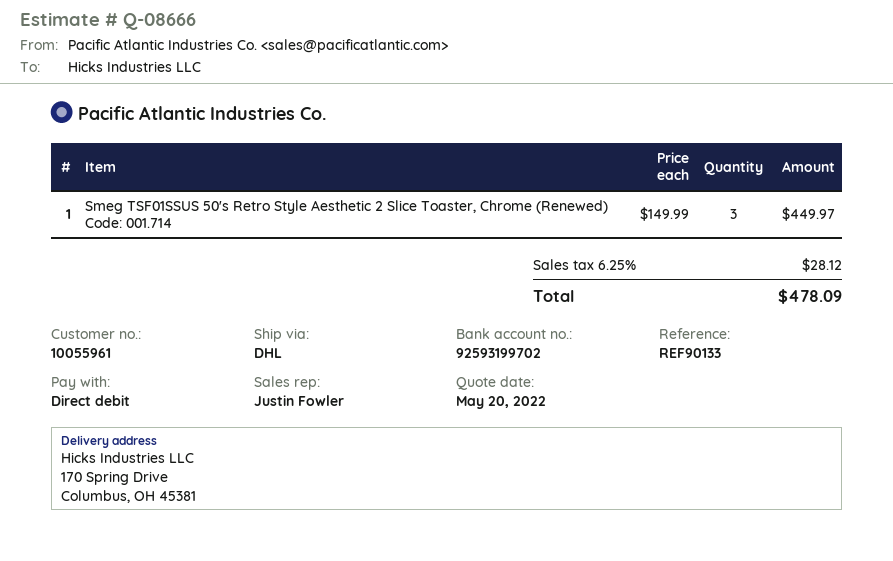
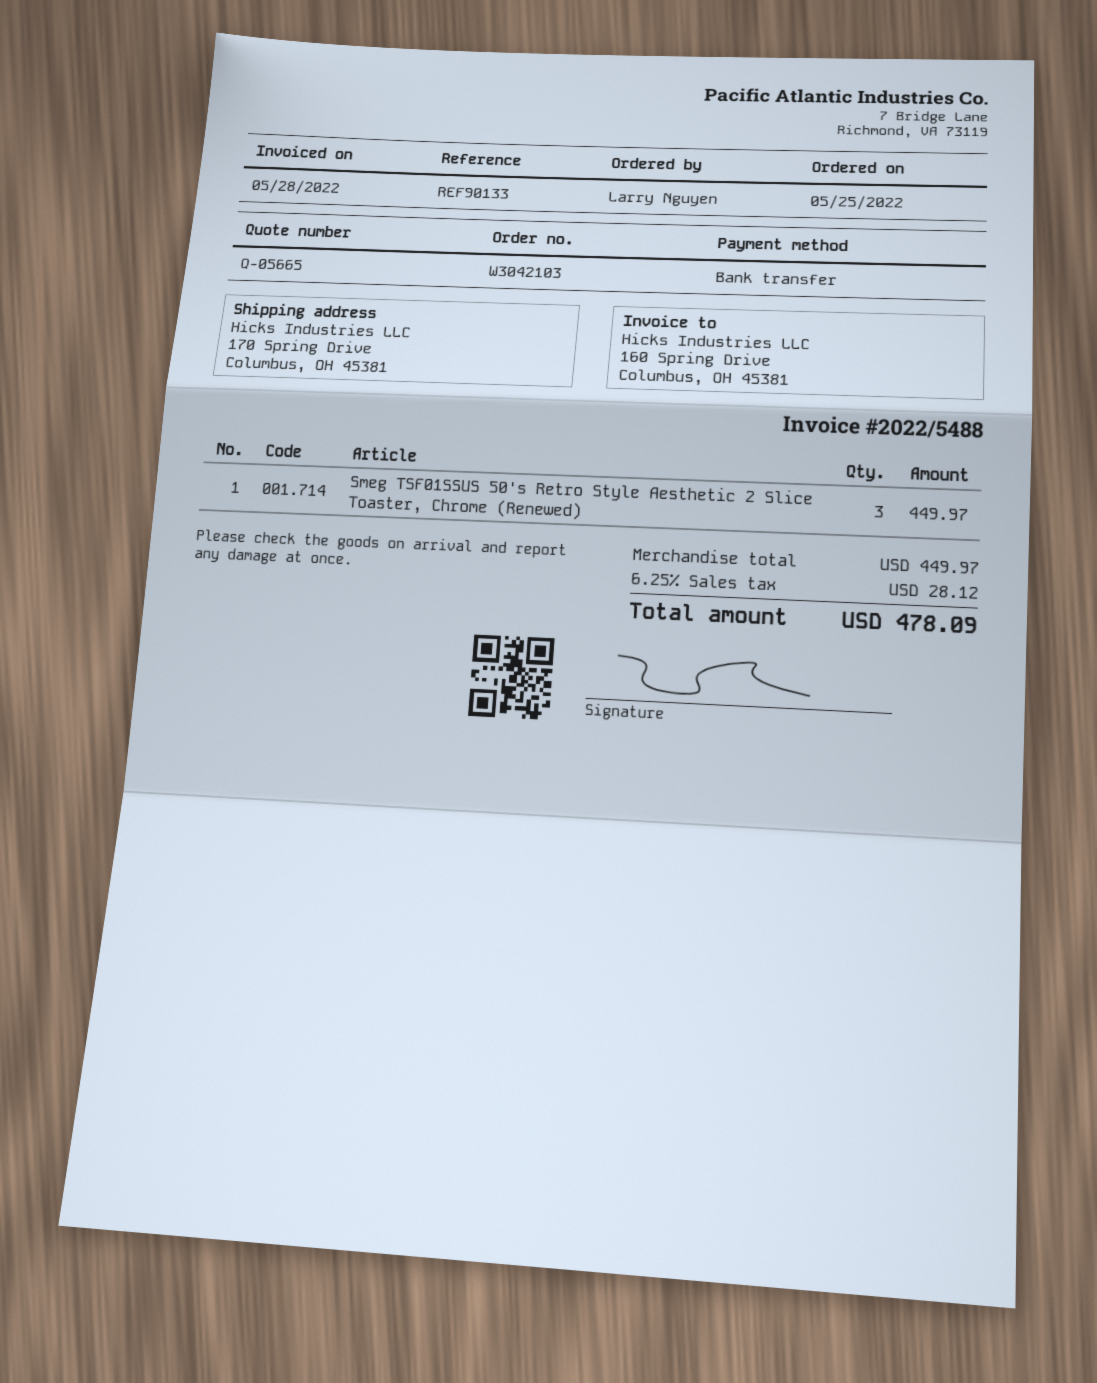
quote number: Q-08666 -> Q-05665
payment method: direct debit -> bank transfer

